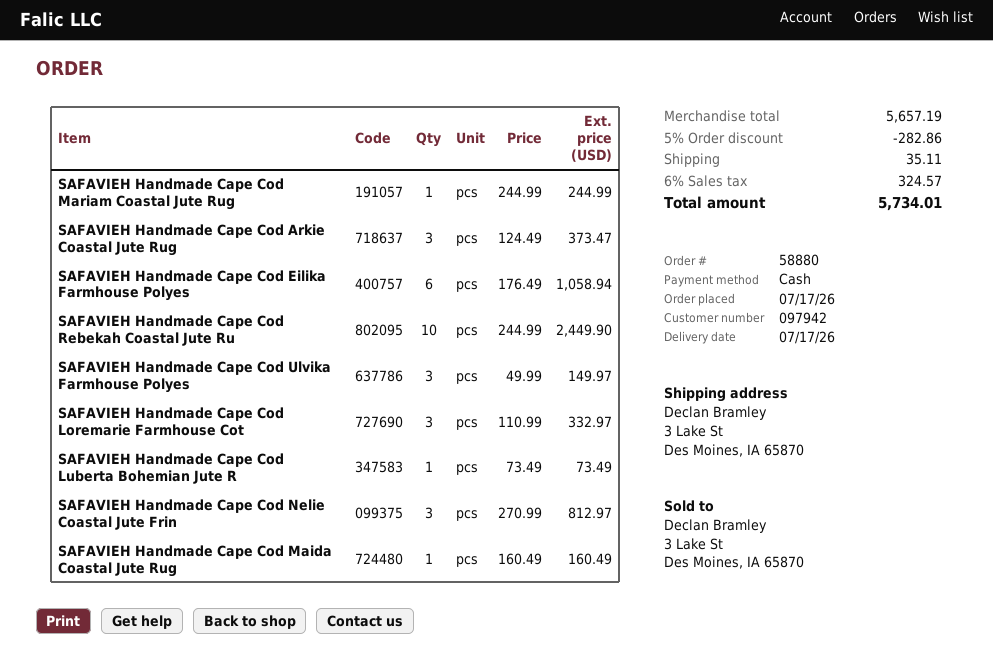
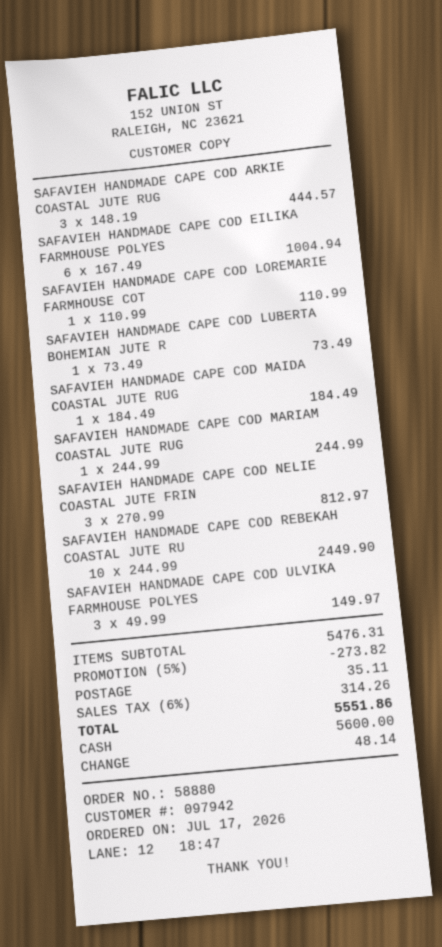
SAFAVIEH Handmade Cape Cod Arkie Coastal Jute Rug: 3 x 124.49 = 373.47 -> 3 x 148.19 = 444.57
SAFAVIEH Handmade Cape Cod Eilika Farmhouse Polyes: 6 x 176.49 = 1058.94 -> 6 x 167.49 = 1004.94
SAFAVIEH Handmade Cape Cod Loremarie Farmhouse Cot: 3 x 110.99 = 332.97 -> 1 x 110.99 = 110.99
SAFAVIEH Handmade Cape Cod Maida Coastal Jute Rug: 1 x 160.49 = 160.49 -> 1 x 184.49 = 184.49
subtotal: 5657.19 -> 5476.31
discount: 5% = 282.86 -> 5% = 273.82
tax: 6% = 324.57 -> 6% = 314.26
total: 5734.01 -> 5551.86

